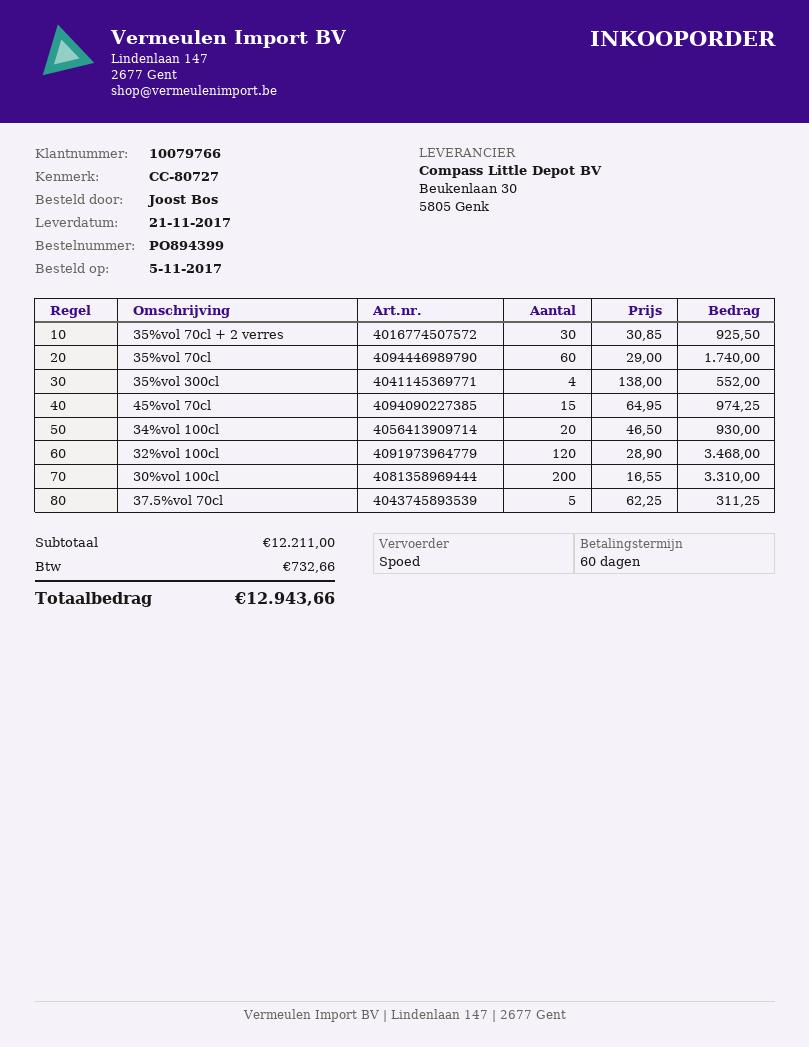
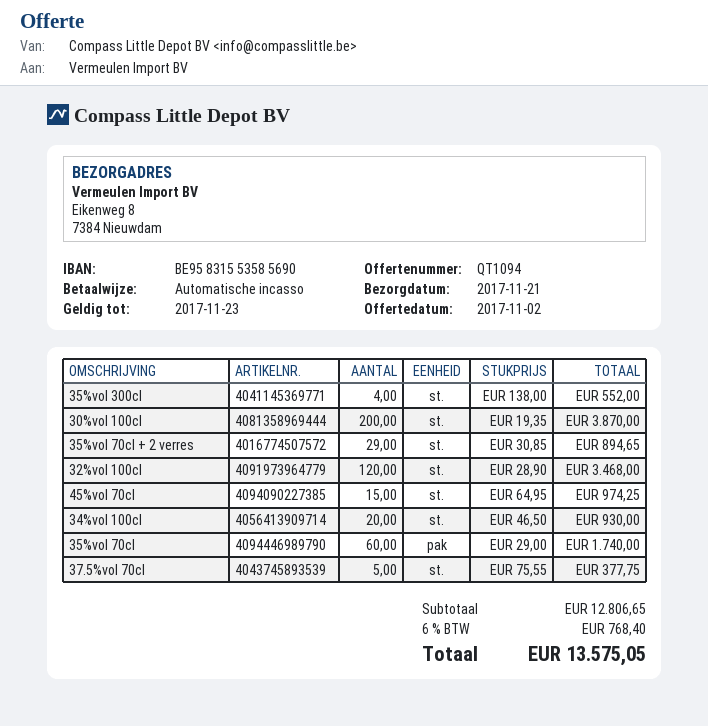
35%vol 70cl + 2 verres: 30 x 30.85 = 925.50 -> 29 x 30.85 = 894.65
30%vol 100cl: 200 x 16.55 = 3310.00 -> 200 x 19.35 = 3870.00
37.5%vol 70cl: 5 x 62.25 = 311.25 -> 5 x 75.55 = 377.75
subtotal: 12211.00 -> 12806.65
tax: 732.66 -> 768.40
total: 12943.66 -> 13575.05

